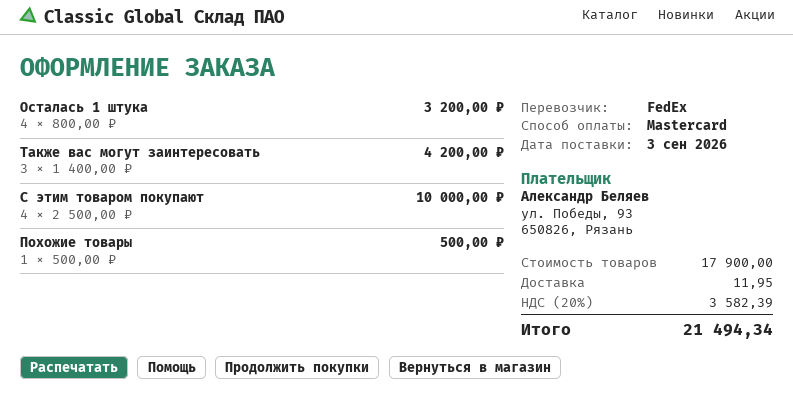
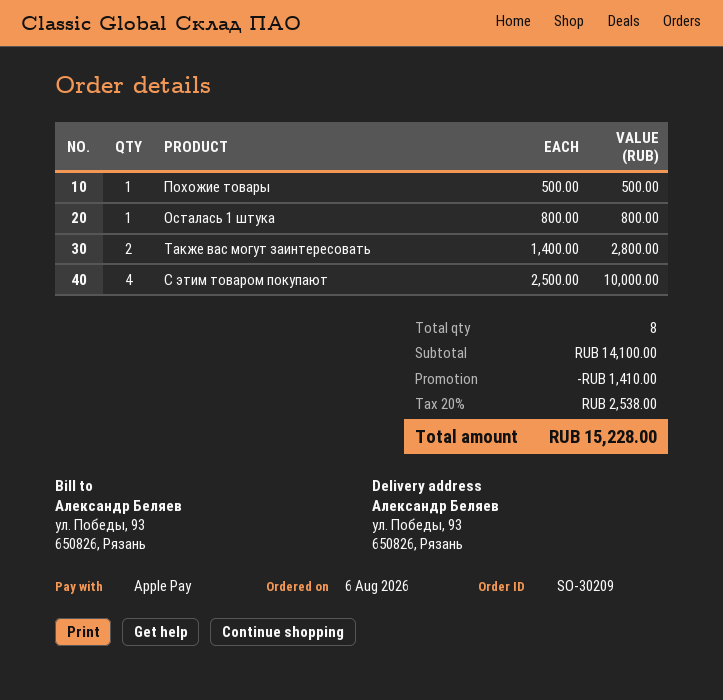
payment method: Mastercard -> Apple Pay
Осталась 1 штука: 4 x 800.00 = 3200.00 -> 1 x 800.00 = 800.00
Также вас могут заинтересовать: 3 x 1400.00 = 4200.00 -> 2 x 1400.00 = 2800.00
subtotal: 17900.00 -> 14100.00
discount: none -> 1410.00
shipping: 11.95 -> none
tax: 20% = 3582.39 -> 20% = 2538.00
total: 21494.34 -> 15228.00

